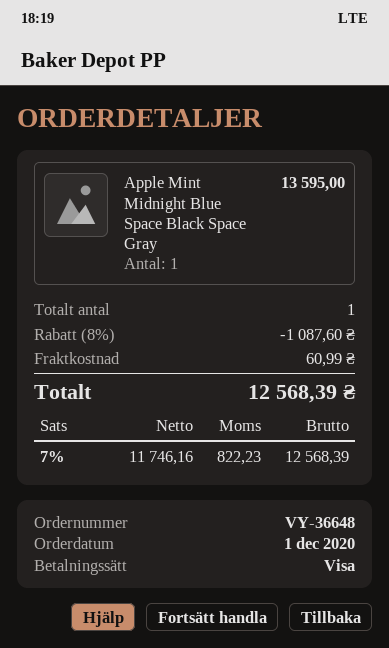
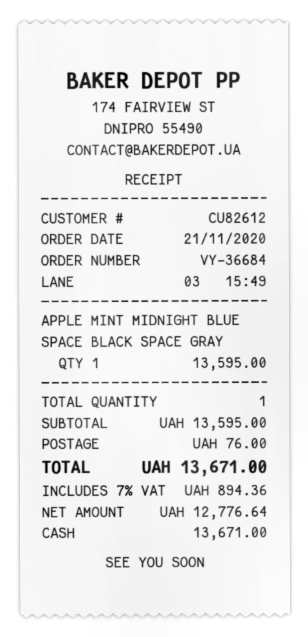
order number: VY-36648 -> VY-36684
order date: 2020-12-01 -> 2020-11-21
payment method: Visa -> cash
discount: 8% = 1087.60 -> none
shipping: 60.99 -> 76.00
net: 11746.16 -> 12776.64
tax: 7% = 822.23 -> 7% = 894.36
total: 12568.39 -> 13671.00

